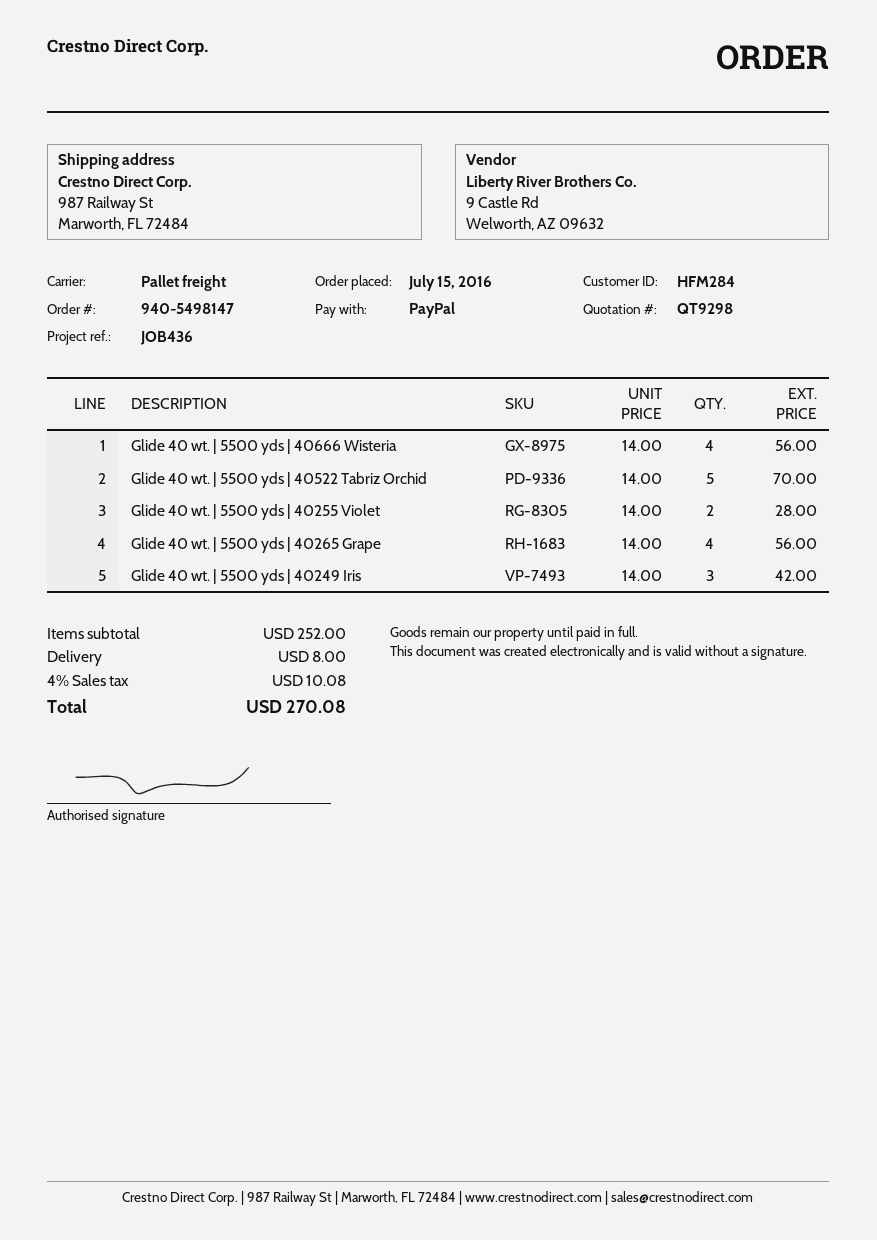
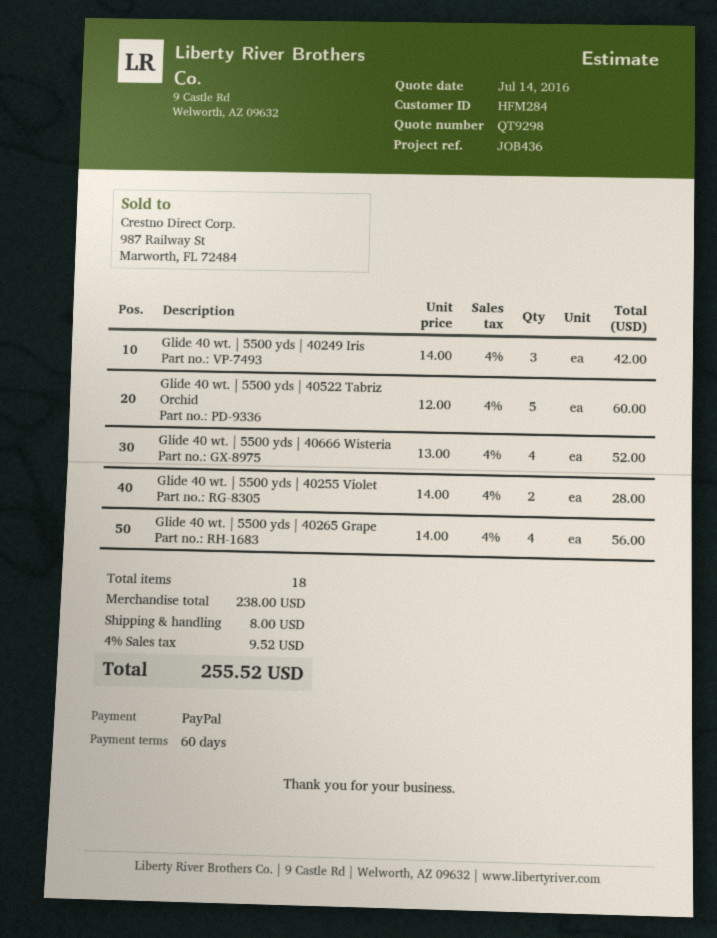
Glide 40 wt. | 5500 yds | 40666 Wisteria: 4 x 14.00 = 56.00 -> 4 x 13.00 = 52.00
Glide 40 wt. | 5500 yds | 40522 Tabriz Orchid: 5 x 14.00 = 70.00 -> 5 x 12.00 = 60.00
subtotal: 252.00 -> 238.00
tax: 4% = 10.08 -> 4% = 9.52
total: 270.08 -> 255.52

